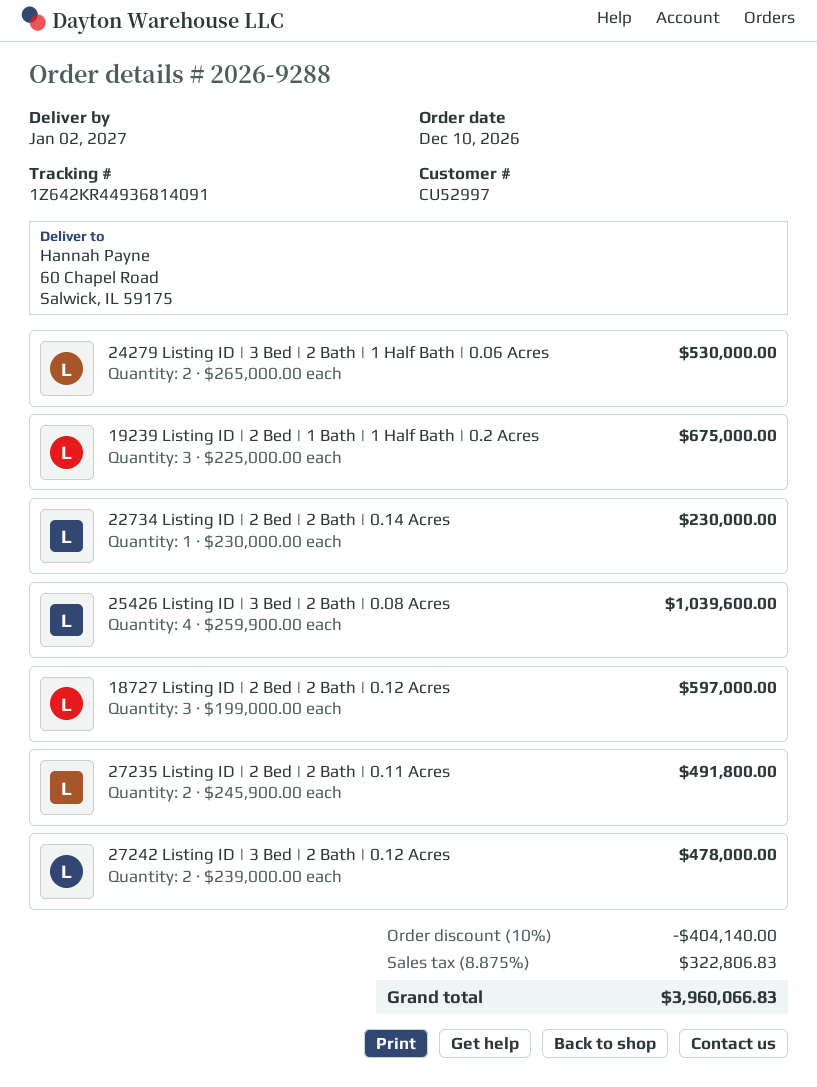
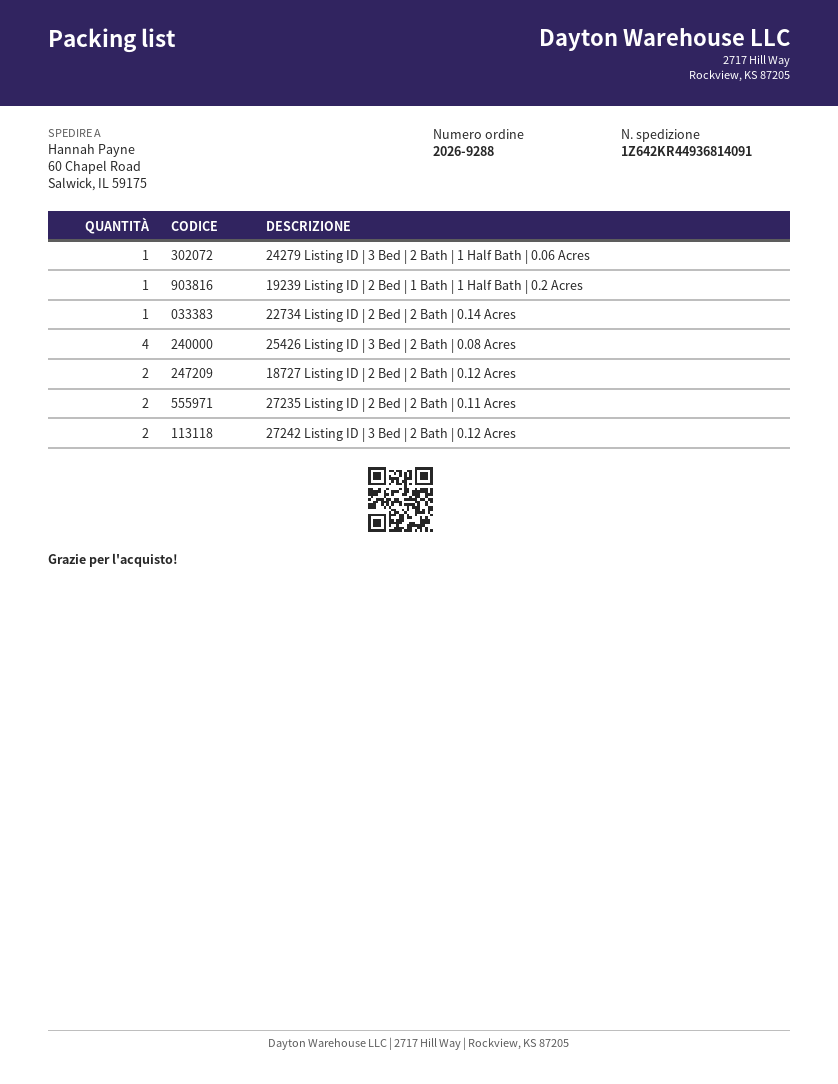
24279 Listing ID | 3 Bed | 2 Bath | 1 Half Bath | 0.06 Acres: 2 -> 1
19239 Listing ID | 2 Bed | 1 Bath | 1 Half Bath | 0.2 Acres: 3 -> 1
18727 Listing ID | 2 Bed | 2 Bath | 0.12 Acres: 3 -> 2

